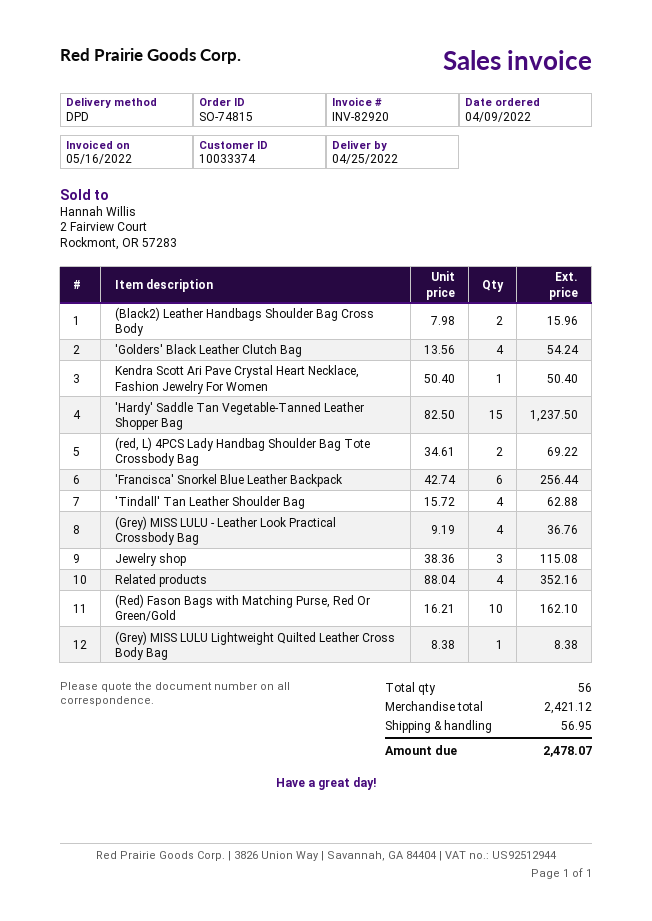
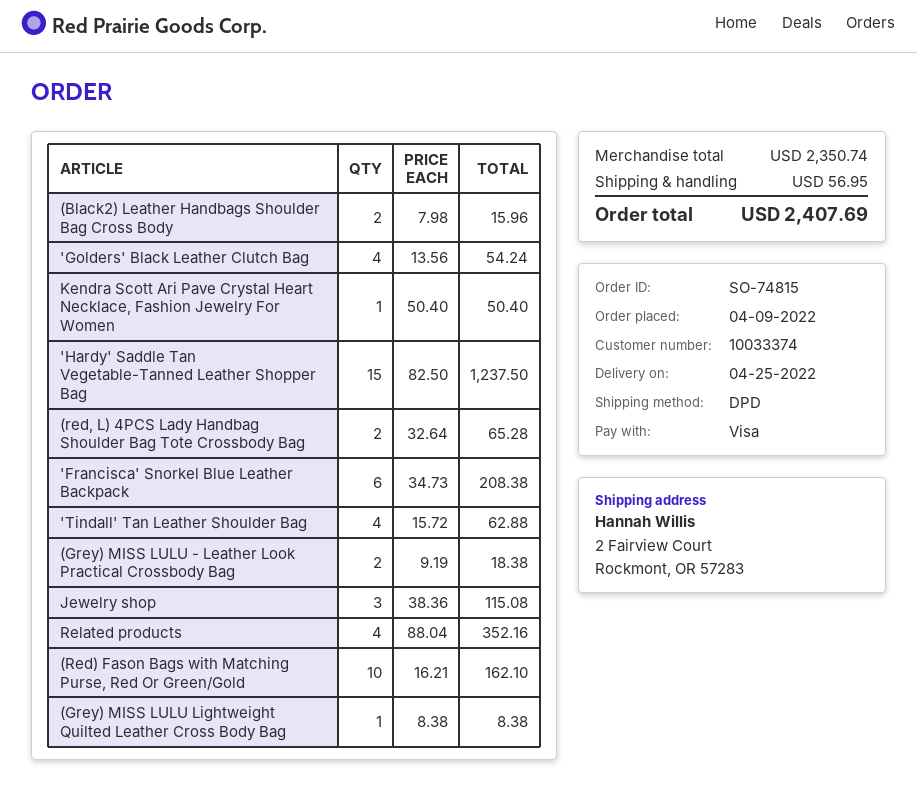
(red, L) 4PCS Lady Handbag Shoulder Bag Tote Crossbody Bag: 2 x 34.61 = 69.22 -> 2 x 32.64 = 65.28
'Francisca' Snorkel Blue Leather Backpack: 6 x 42.74 = 256.44 -> 6 x 34.73 = 208.38
(Grey) MISS LULU - Leather Look Practical Crossbody Bag: 4 x 9.19 = 36.76 -> 2 x 9.19 = 18.38
subtotal: 2421.12 -> 2350.74
total: 2478.07 -> 2407.69

